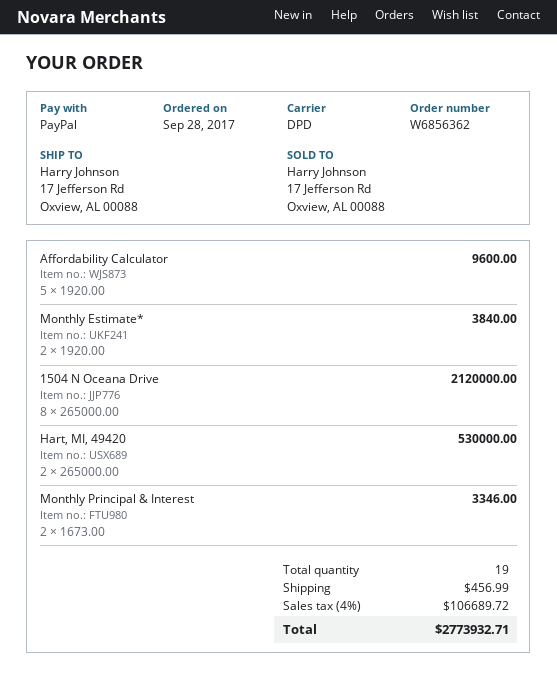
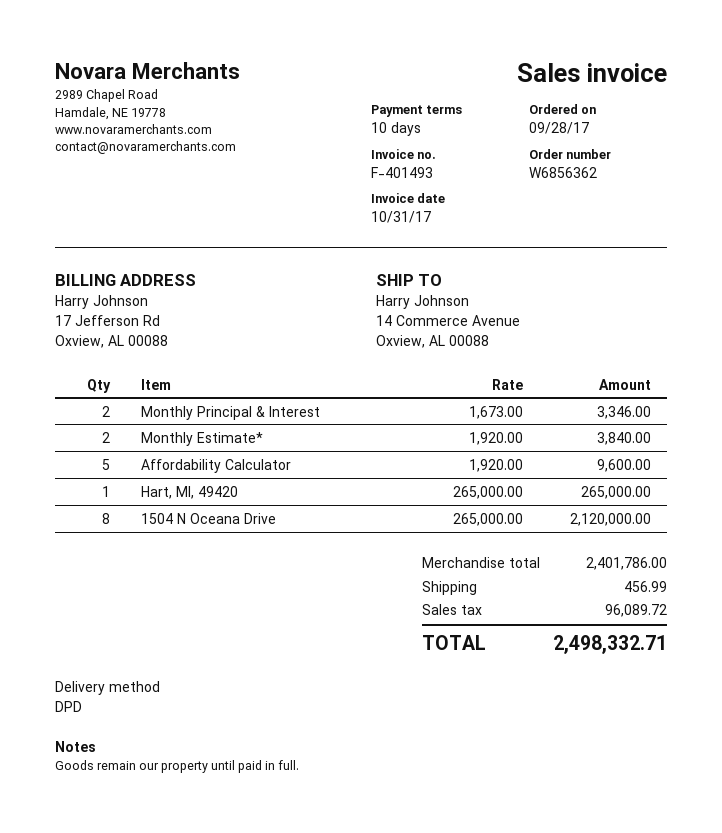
ship to: 17 Jefferson Rd, Oxview, AL 00088 -> 14 Commerce Avenue, Oxview, AL 00088
Hart, MI, 49420: 2 x 265000.00 = 530000.00 -> 1 x 265000.00 = 265000.00
tax: 106689.72 -> 96089.72
total: 2773932.71 -> 2498332.71

